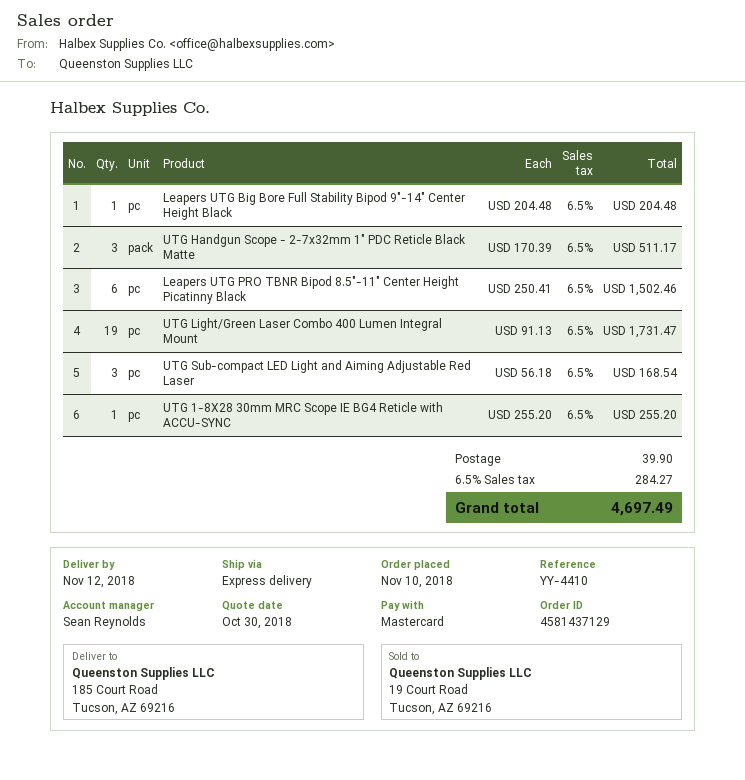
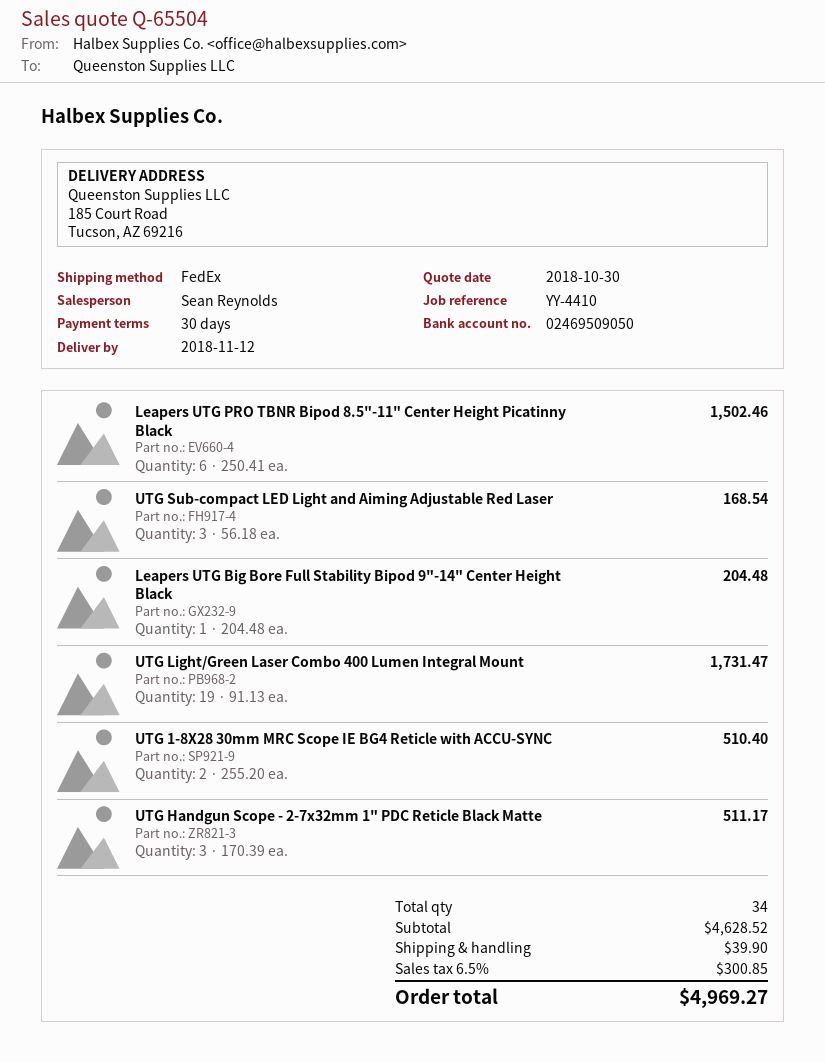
shipping method: express -> FedEx
UTG 1-8X28 30mm MRC Scope IE BG4 Reticle with ACCU-SYNC: 1 x 255.20 = 255.20 -> 2 x 255.20 = 510.40
tax: 6.5% = 284.27 -> 6.5% = 300.85
total: 4697.49 -> 4969.27

